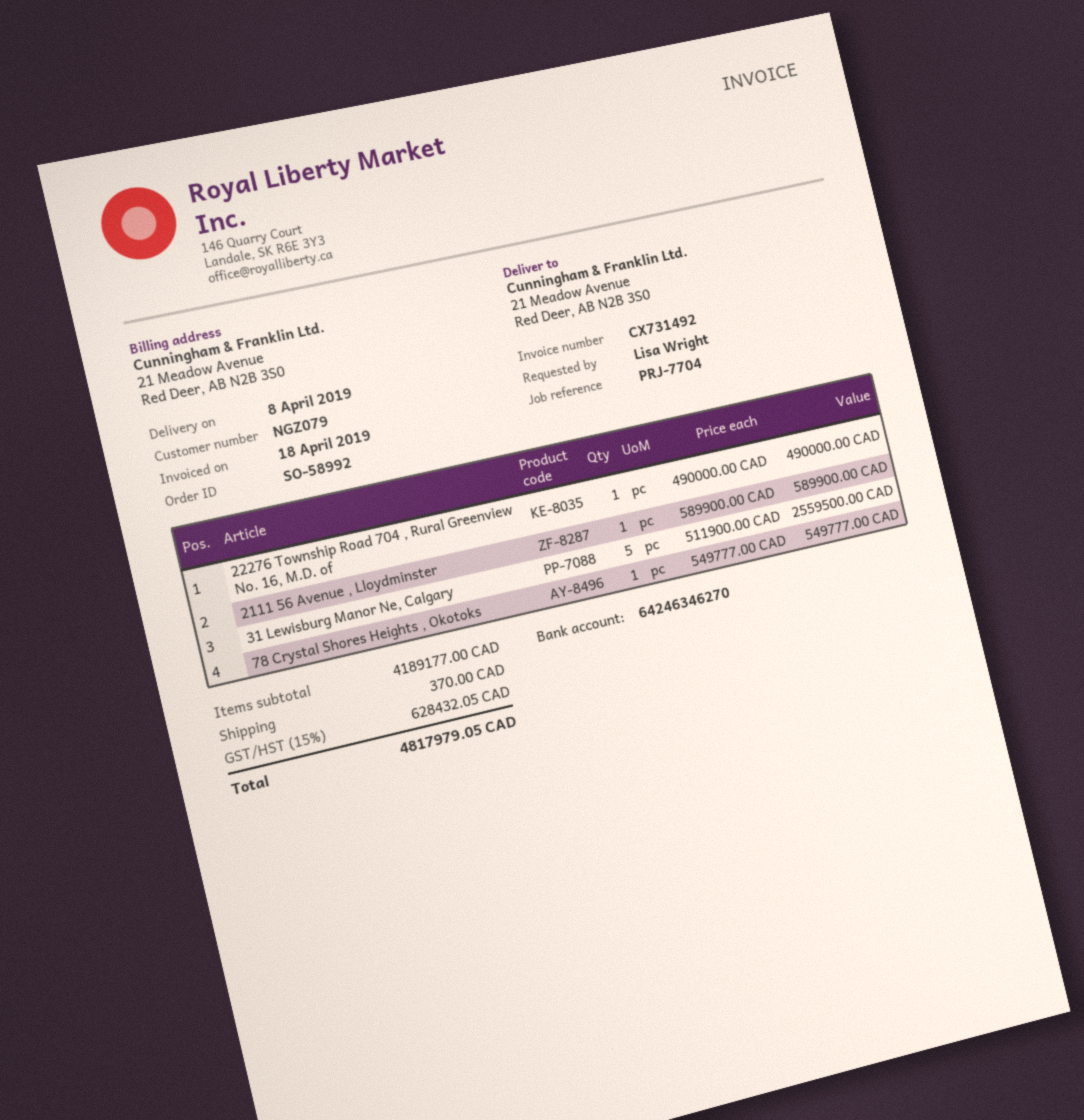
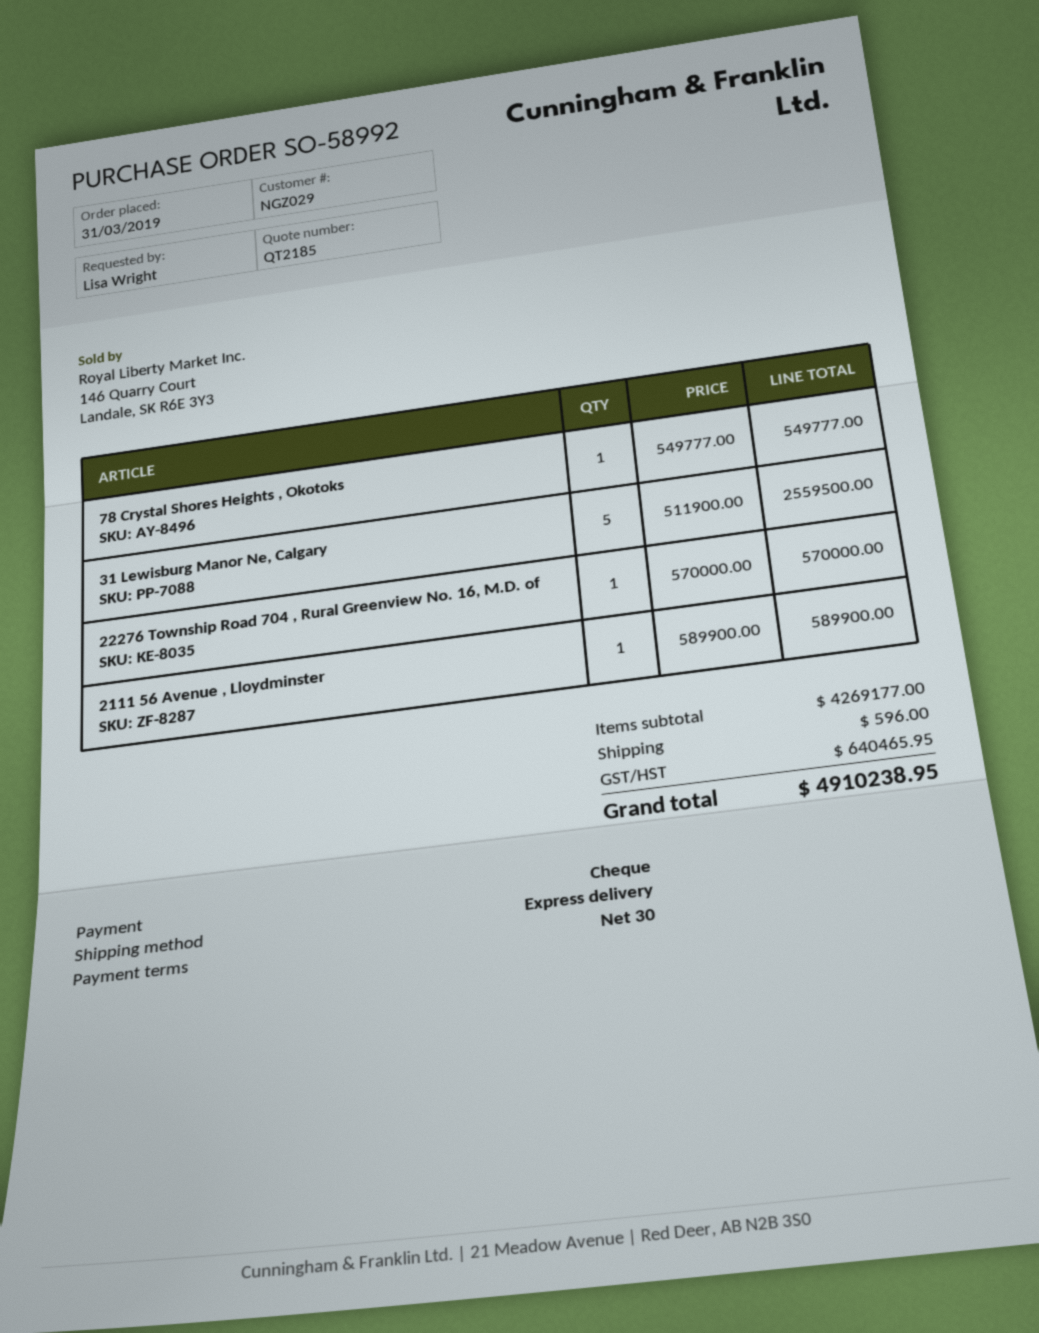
customer number: NGZ079 -> NGZ029
22276 Township Road 704 , Rural Greenview No. 16, M.D. of: 1 x 490000.00 = 490000.00 -> 1 x 570000.00 = 570000.00
subtotal: 4189177.00 -> 4269177.00
shipping: 370.00 -> 596.00
tax: 628432.05 -> 640465.95
total: 4817979.05 -> 4910238.95

